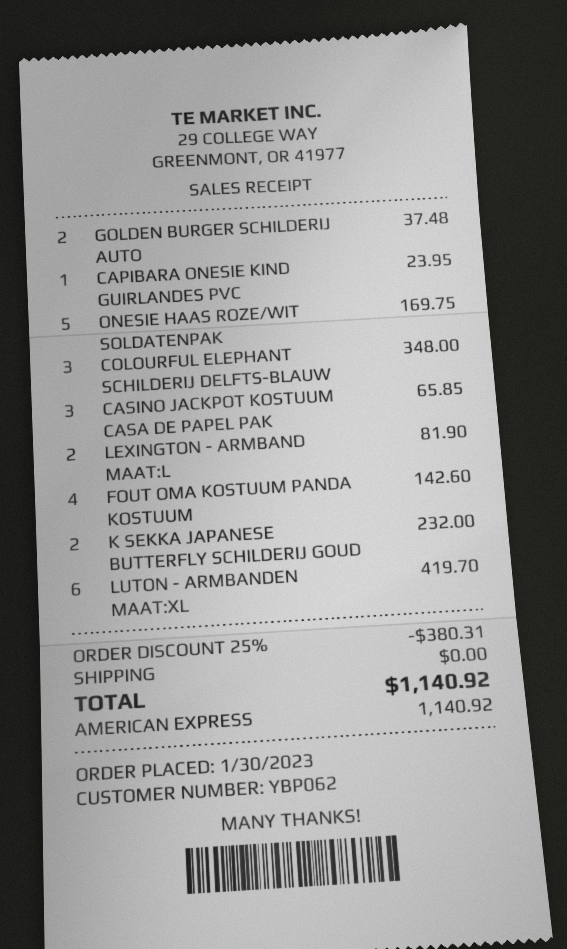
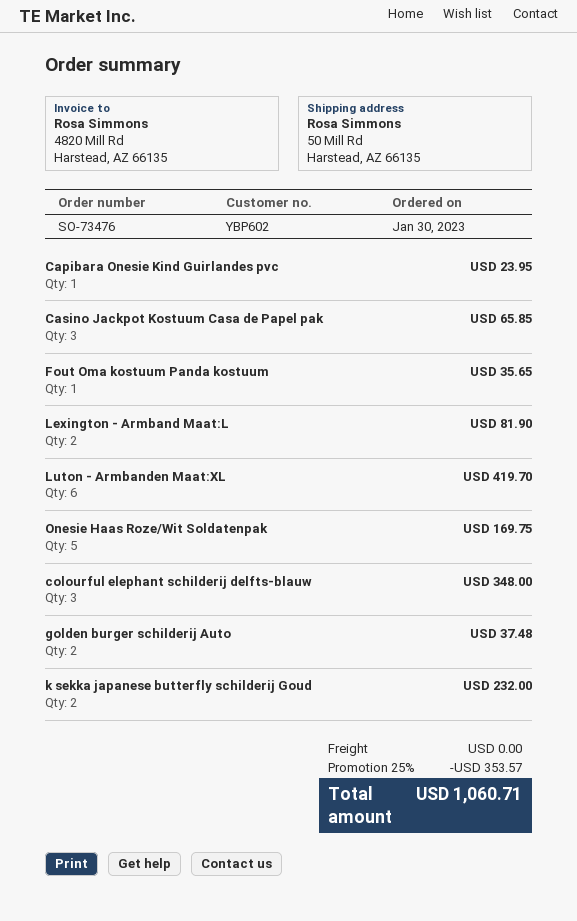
customer number: YBP062 -> YBP602
FOUT OMA KOSTUUM PANDA KOSTUUM: 4 for 142.60 -> 1 for 35.65
discount: 25% = 380.31 -> 25% = 353.57
total: 1140.92 -> 1060.71

